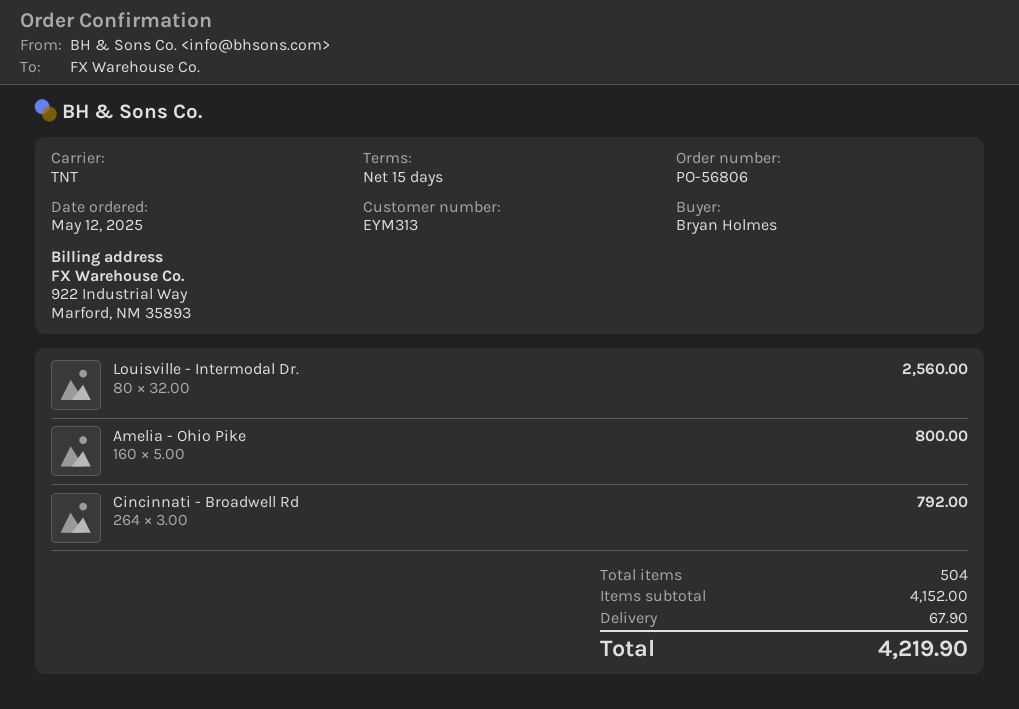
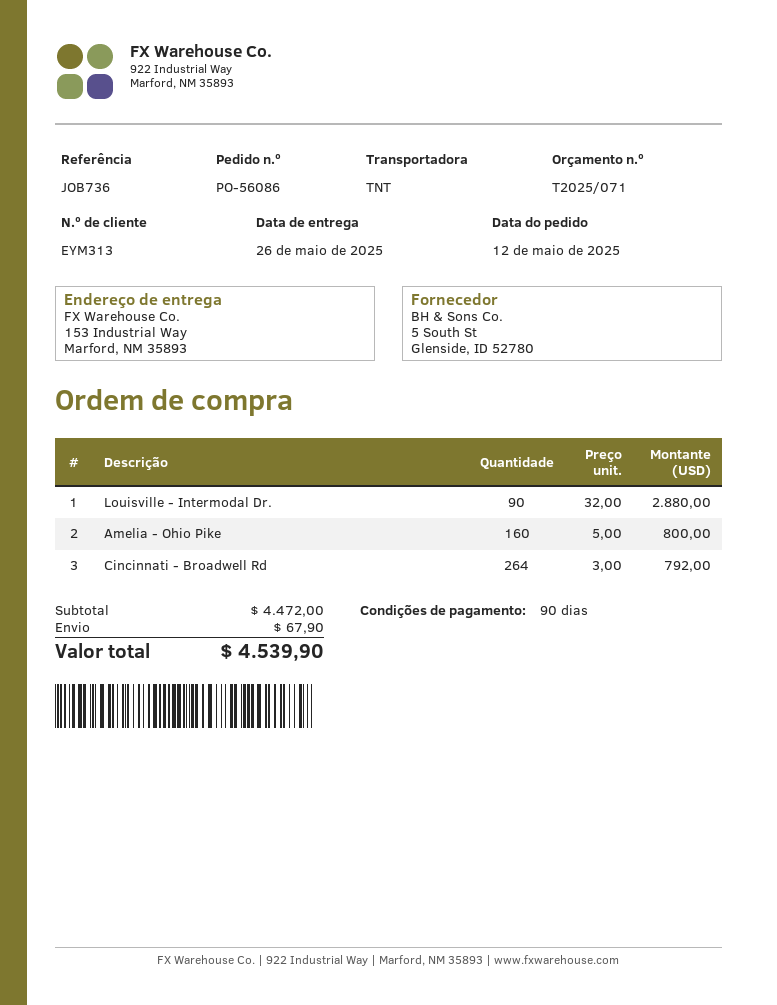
order number: PO-56806 -> PO-56086
payment terms: 15 days -> 90 days
Louisville - Intermodal Dr.: 80 x 32.00 = 2560.00 -> 90 x 32.00 = 2880.00
subtotal: 4152.00 -> 4472.00
total: 4219.90 -> 4539.90

